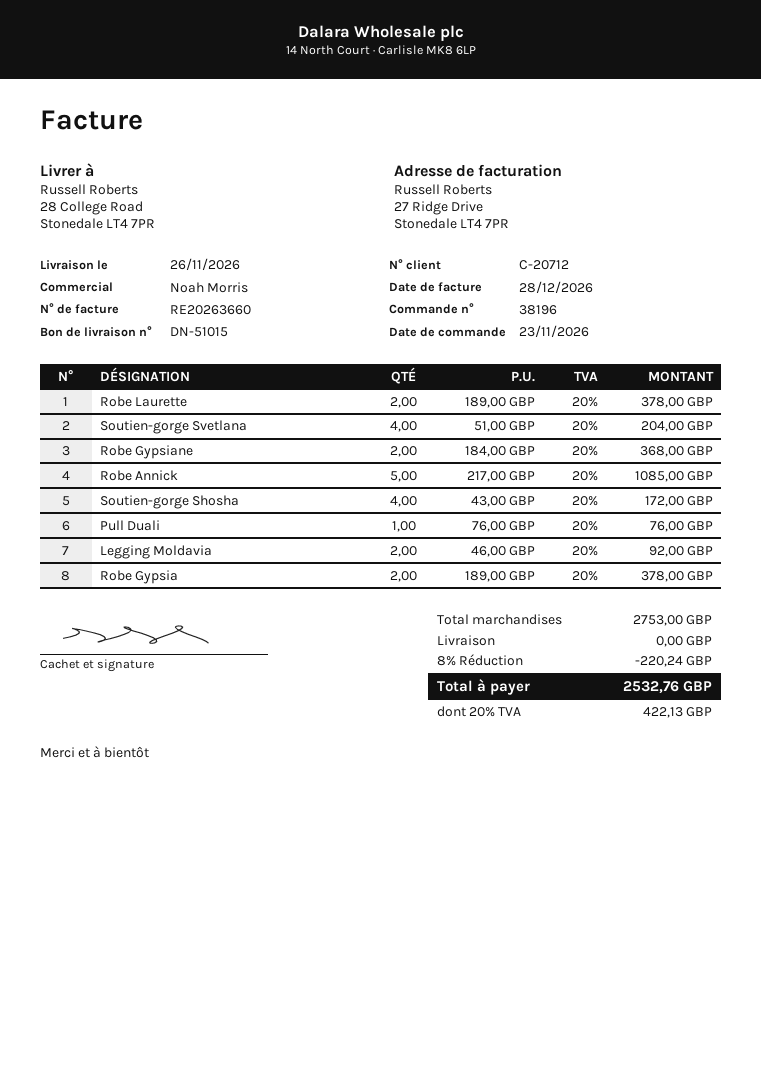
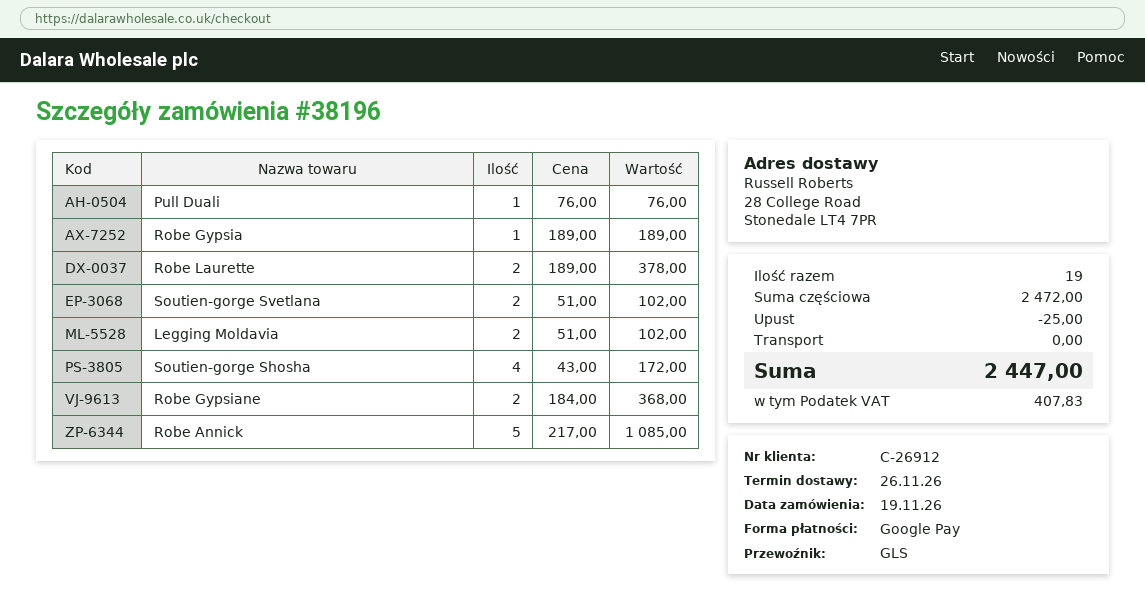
order date: 2026-11-23 -> 2026-11-19
customer number: C-20712 -> C-26912
Soutien-gorge Svetlana: 4 x 51.00 = 204.00 -> 2 x 51.00 = 102.00
Legging Moldavia: 2 x 46.00 = 92.00 -> 2 x 51.00 = 102.00
Robe Gypsia: 2 x 189.00 = 378.00 -> 1 x 189.00 = 189.00
subtotal: 2753.00 -> 2472.00
discount: 220.24 -> 25.00
tax: 422.13 -> 407.83
total: 2532.76 -> 2447.00

